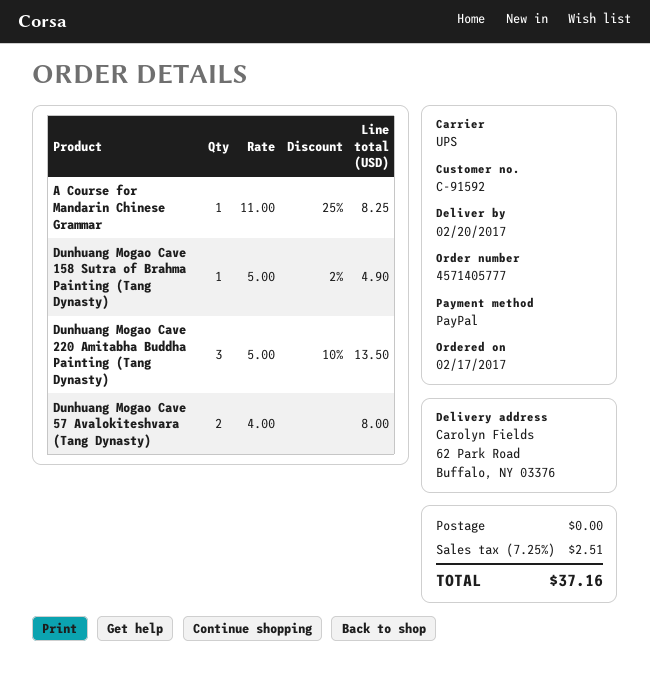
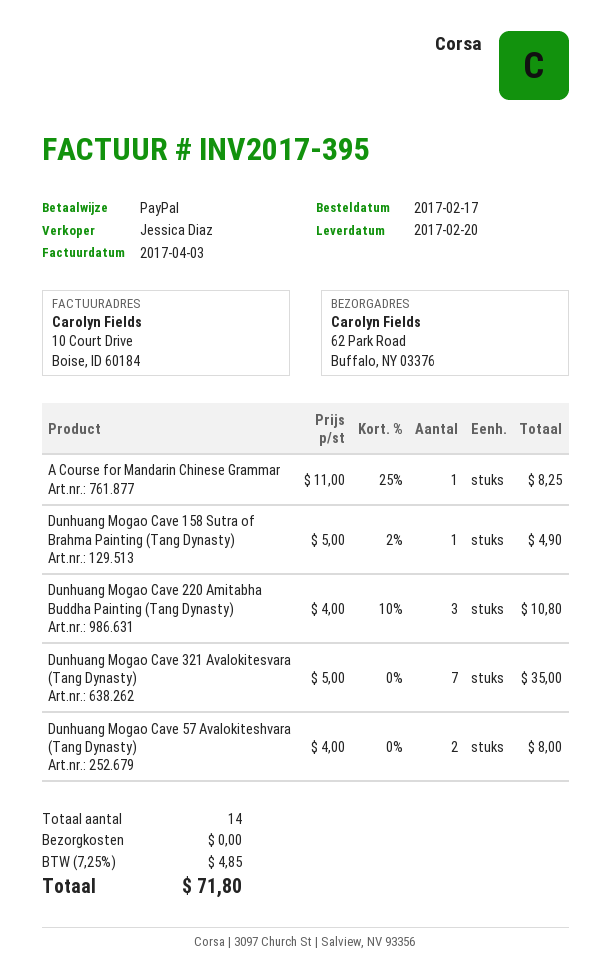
Dunhuang Mogao Cave 220 Amitabha Buddha Painting (Tang Dynasty): 3 x 5.00 - 10% = 13.50 -> 3 x 4.00 - 10% = 10.80
Dunhuang Mogao Cave 321 Avalokitesvara (Tang Dynasty): none -> 7 x 5.00 = 35.00
tax: 7.25% = 2.51 -> 7.25% = 4.85
total: 37.16 -> 71.80

